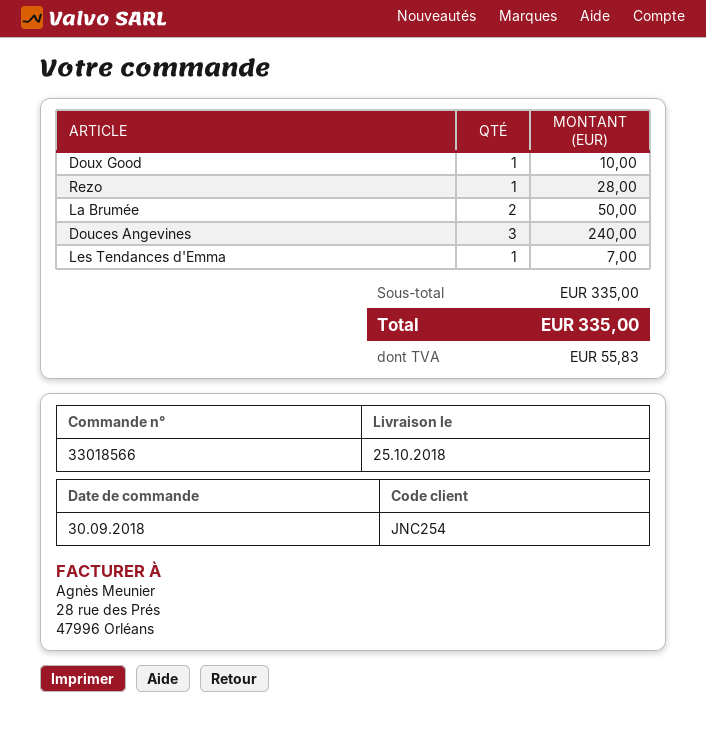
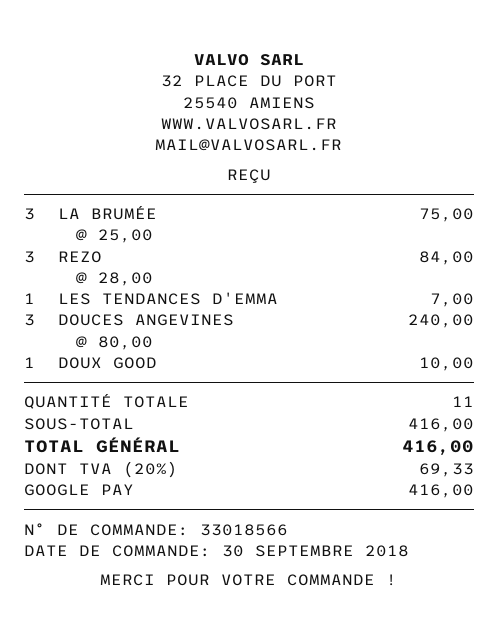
Rezo: 1 for 28.00 -> 3 for 84.00
La Brumée: 2 for 50.00 -> 3 for 75.00
subtotal: 335.00 -> 416.00
tax: 55.83 -> 69.33
total: 335.00 -> 416.00

